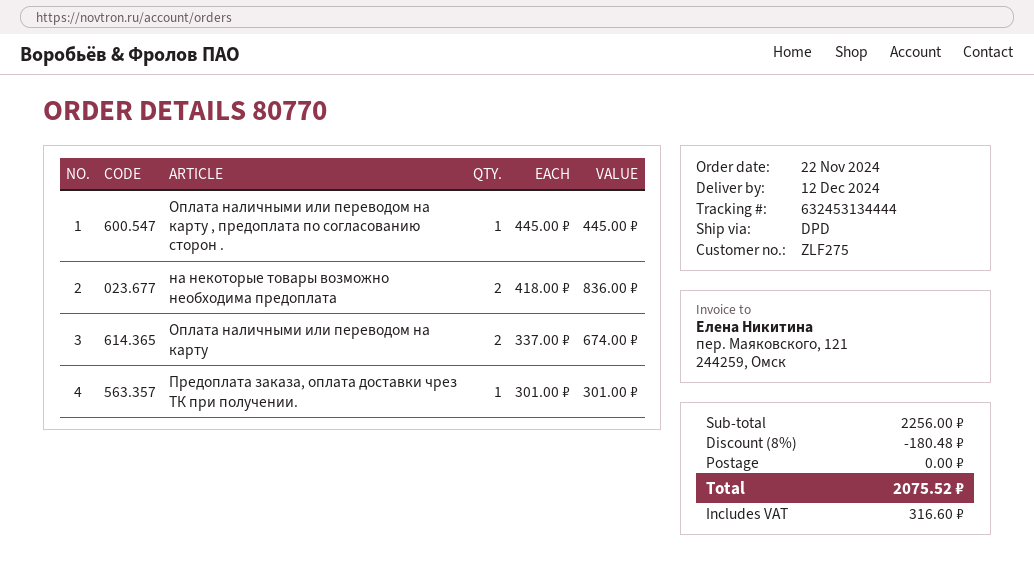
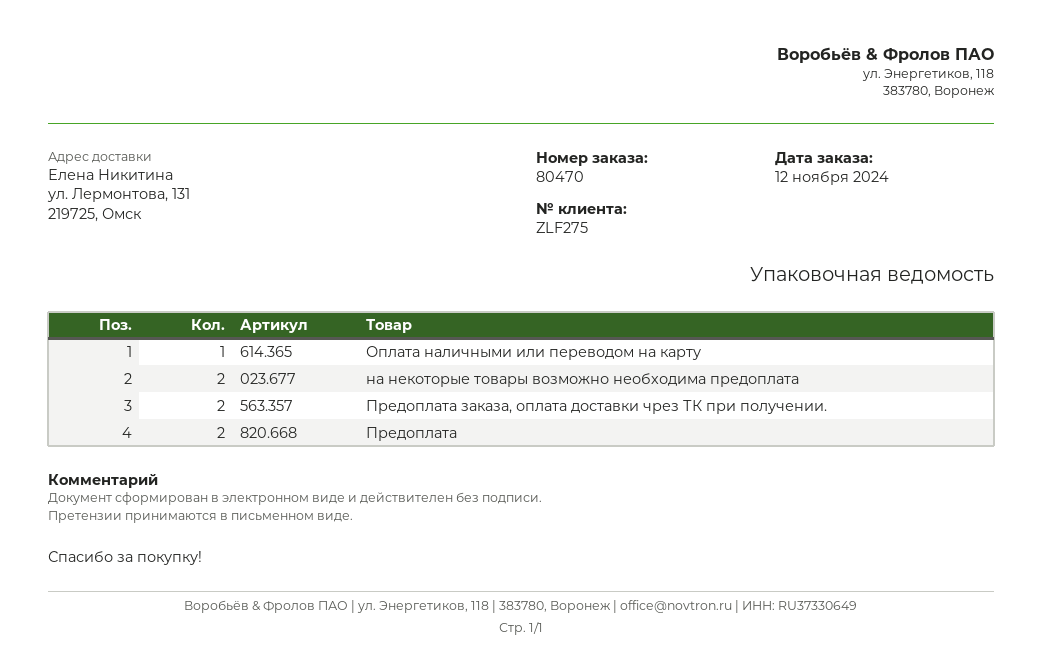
order number: 80770 -> 80470
order date: 2024-11-22 -> 2024-11-12
Оплата наличными или переводом на карту , предоплата по согласованию сторон .: 1 -> none
Оплата наличными или переводом на карту: 2 -> 1
Предоплата заказа, оплата доставки чрез ТК при получении.: 1 -> 2
Предоплата: none -> 2

